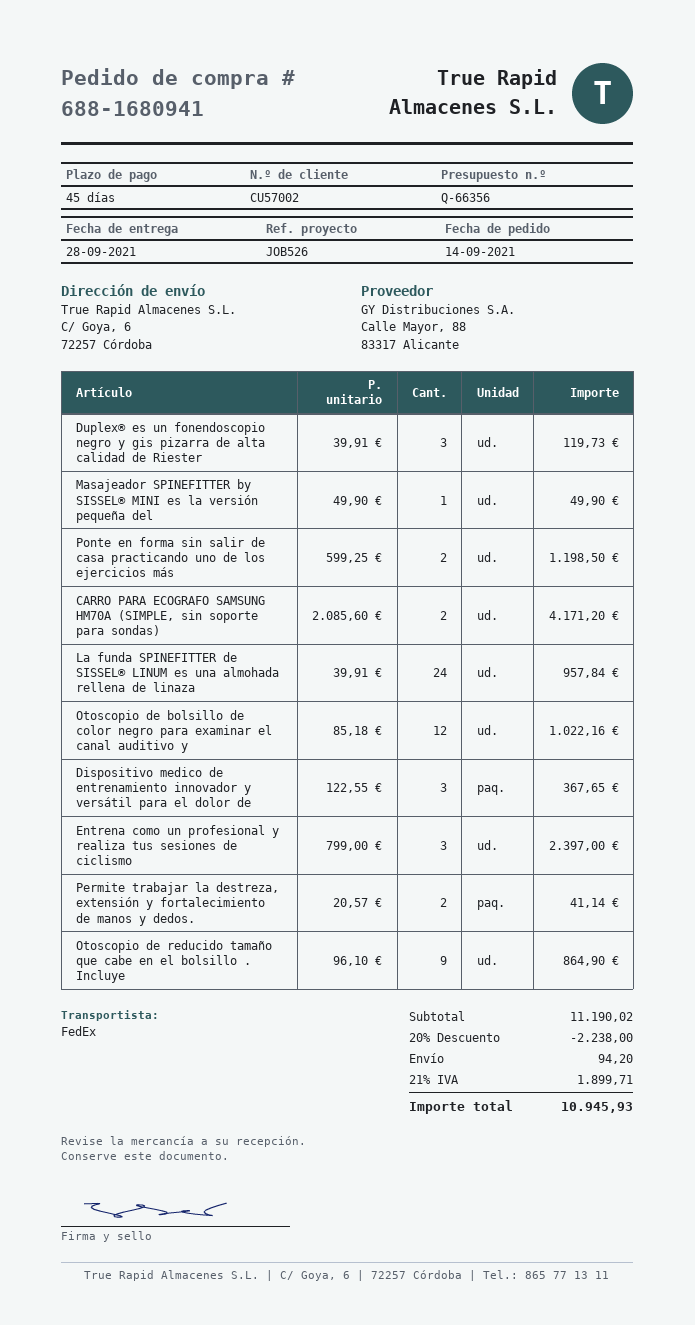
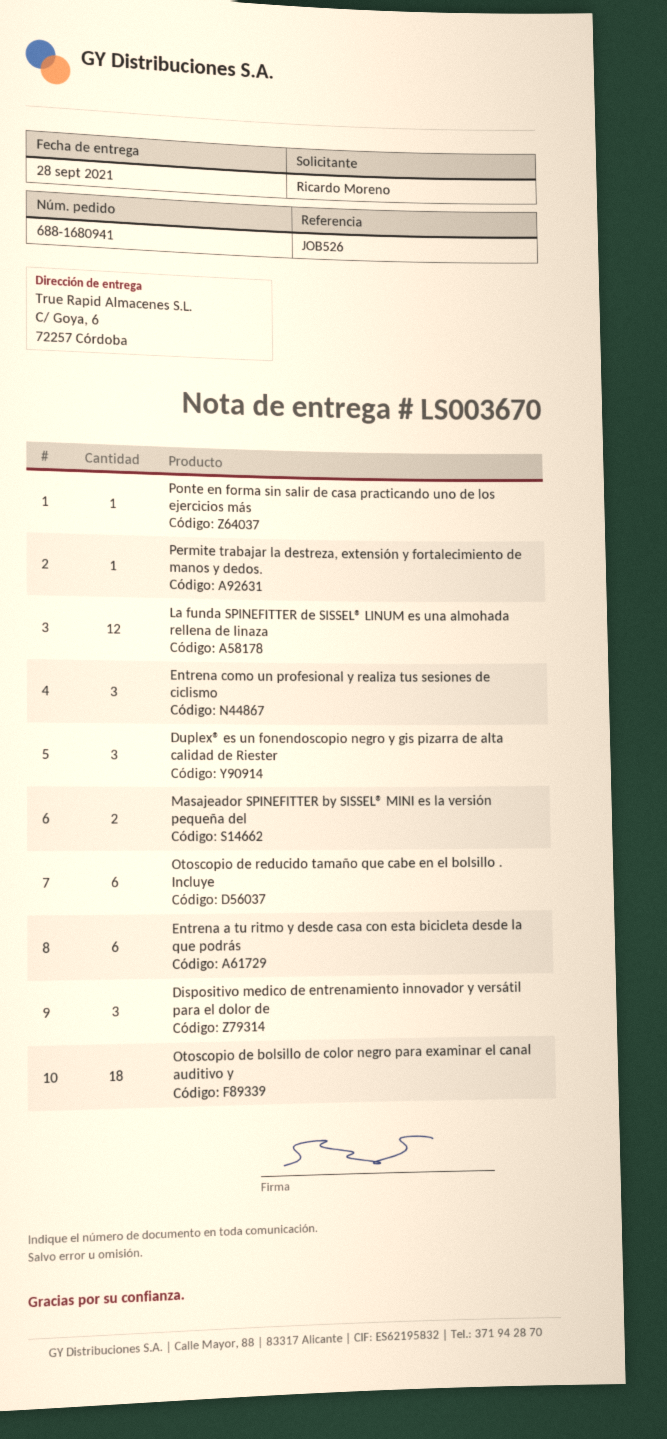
Masajeador SPINEFITTER by SISSEL® MINI es la versión pequeña del: 1 -> 2
Ponte en forma sin salir de casa practicando uno de los ejercicios más: 2 -> 1
CARRO PARA ECOGRAFO SAMSUNG HM70A (SIMPLE, sin soporte para sondas): 2 -> none
La funda SPINEFITTER de SISSEL® LINUM es una almohada rellena de linaza: 24 -> 12
Otoscopio de bolsillo de color negro para examinar el canal auditivo y: 12 -> 18
Permite trabajar la destreza, extensión y fortalecimiento de manos y dedos.: 2 -> 1
Otoscopio de reducido tamaño que cabe en el bolsillo . Incluye: 9 -> 6
Entrena a tu ritmo y desde casa con esta bicicleta desde la que podrás: none -> 6

